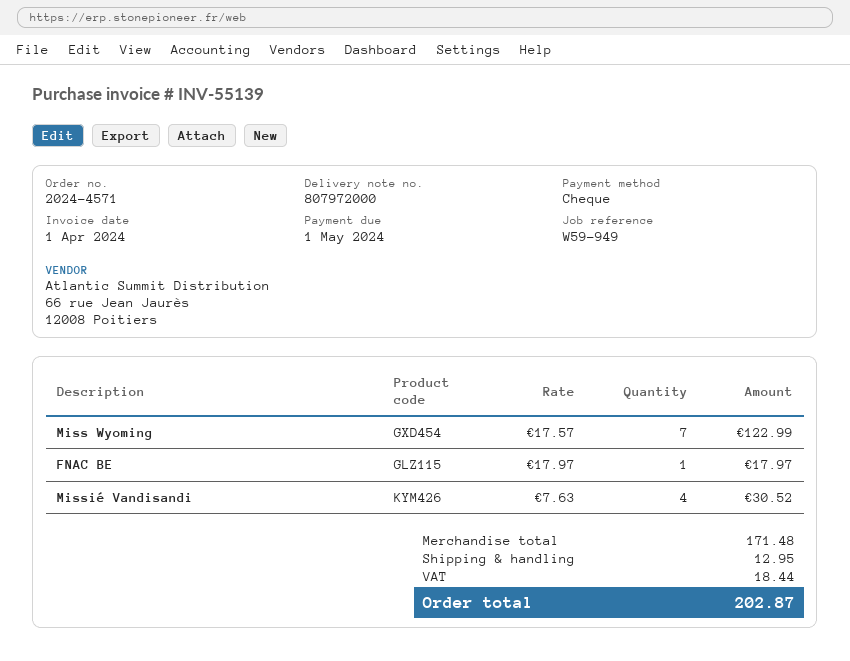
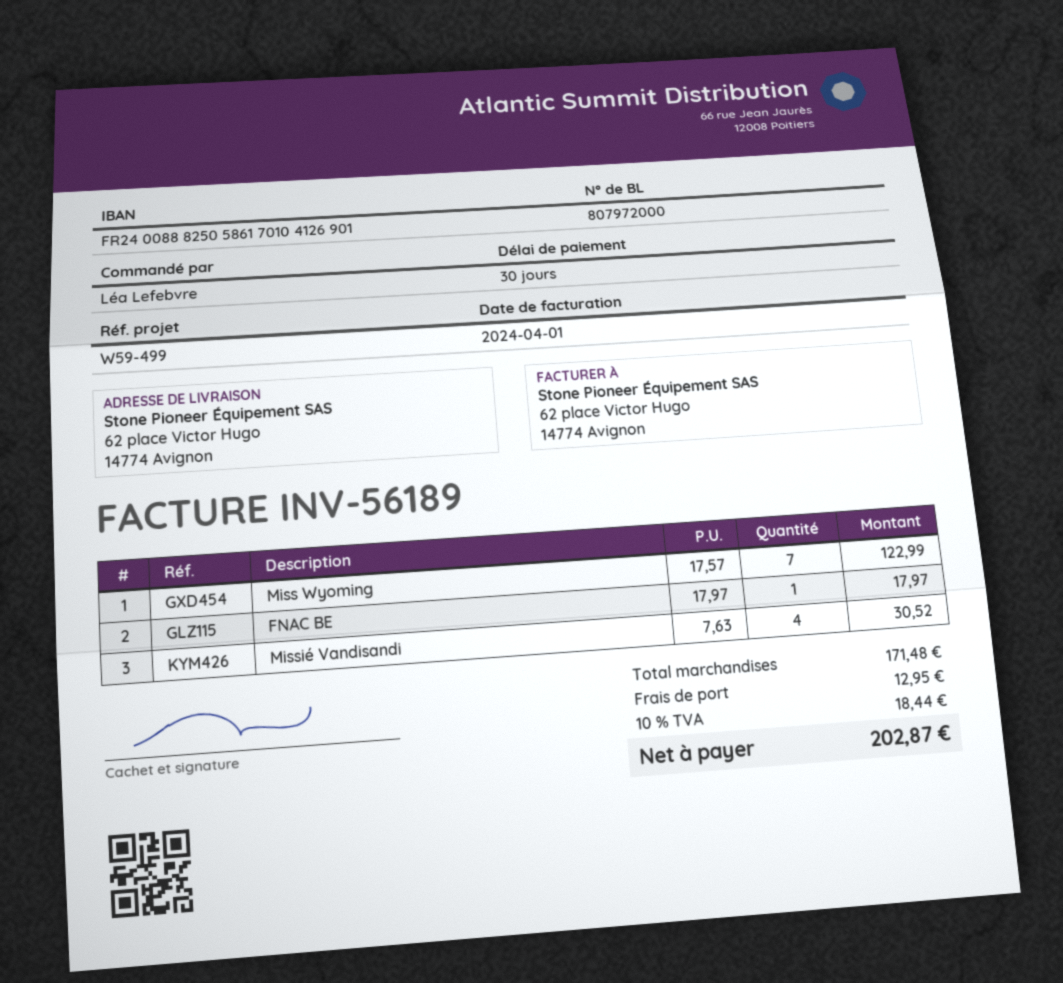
invoice number: INV-55139 -> INV-56189
reference: W59-949 -> W59-499

